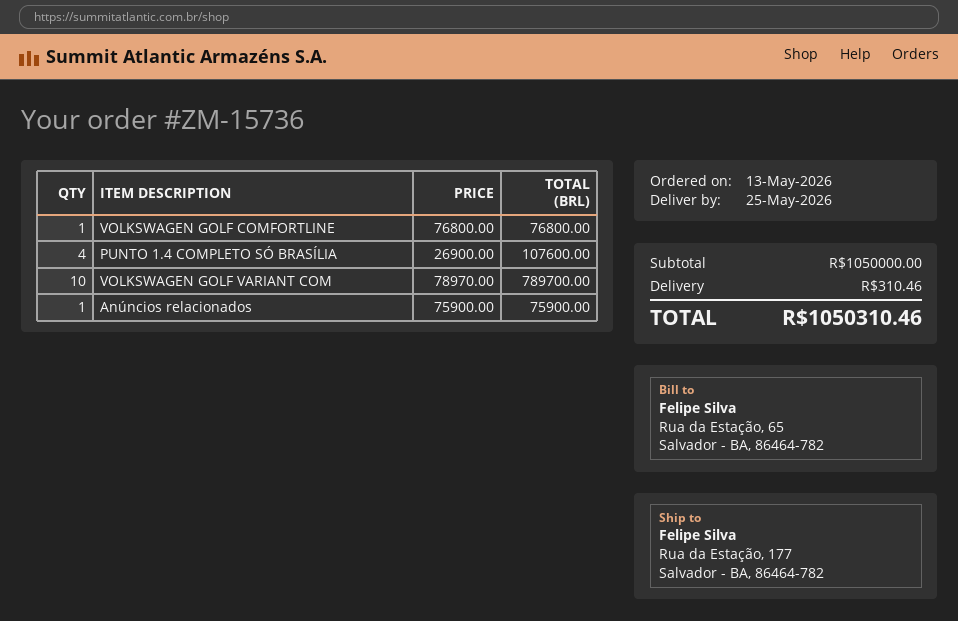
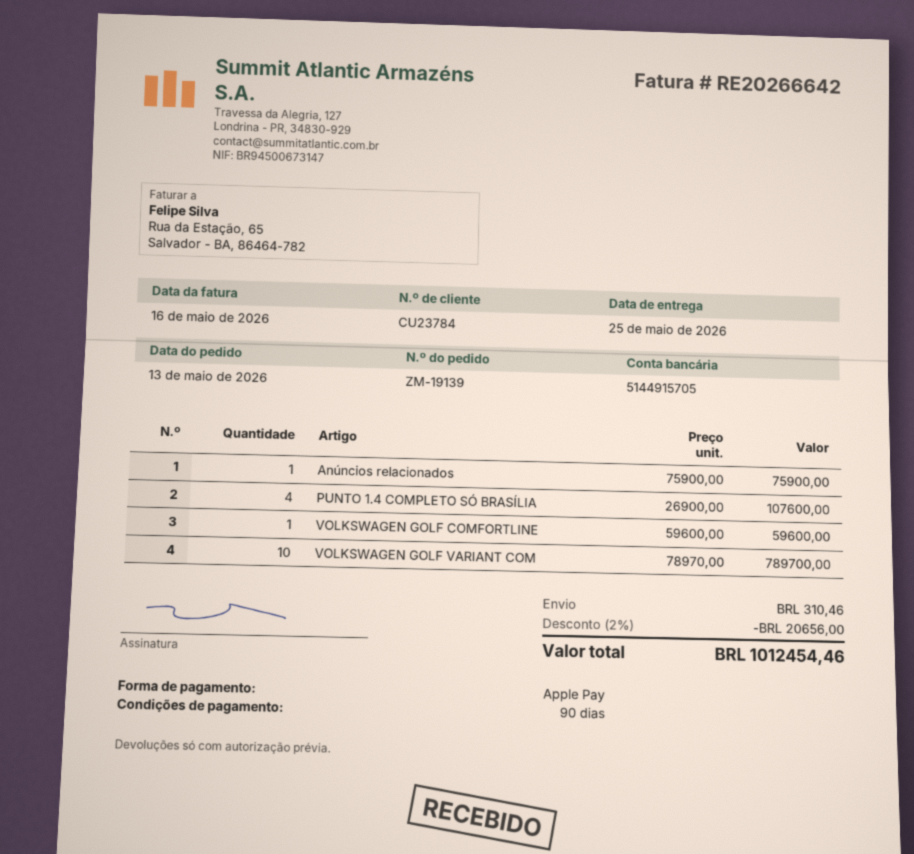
order number: ZM-15736 -> ZM-19139
VOLKSWAGEN GOLF COMFORTLINE: 1 x 76800.00 = 76800.00 -> 1 x 59600.00 = 59600.00
discount: none -> 2% = 20656.00
total: 1050310.46 -> 1012454.46

